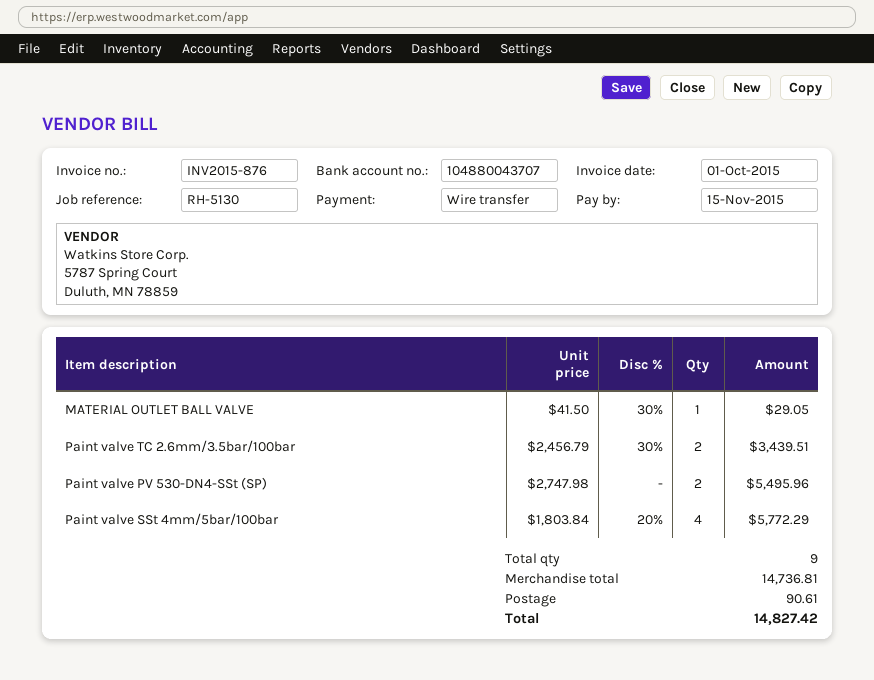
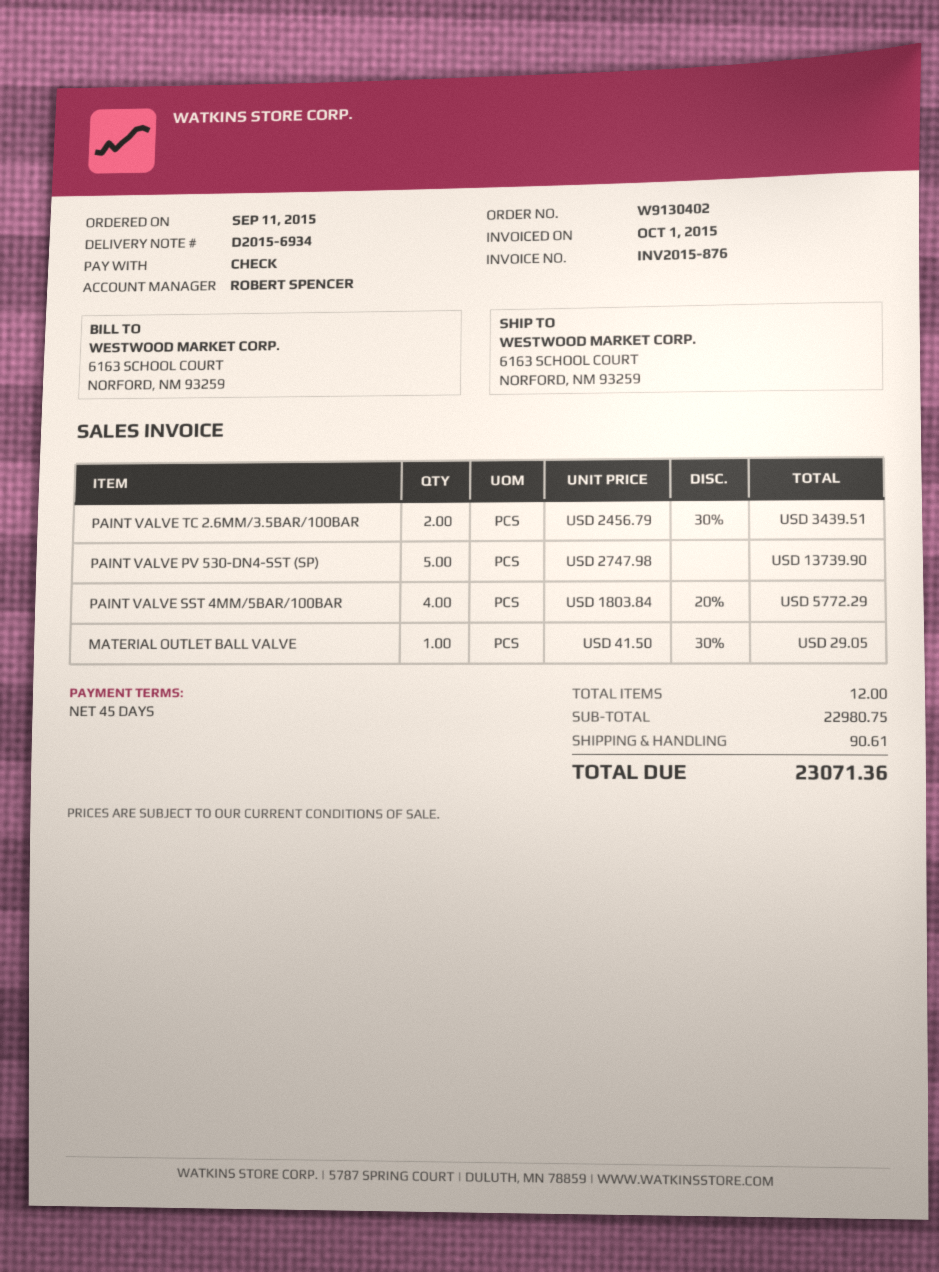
payment method: bank transfer -> cheque
Paint valve PV 530-DN4-SSt (SP): 2 x 2747.98 = 5495.96 -> 5 x 2747.98 = 13739.90
total quantity: 9 -> 12
subtotal: 14736.81 -> 22980.75
total: 14827.42 -> 23071.36

